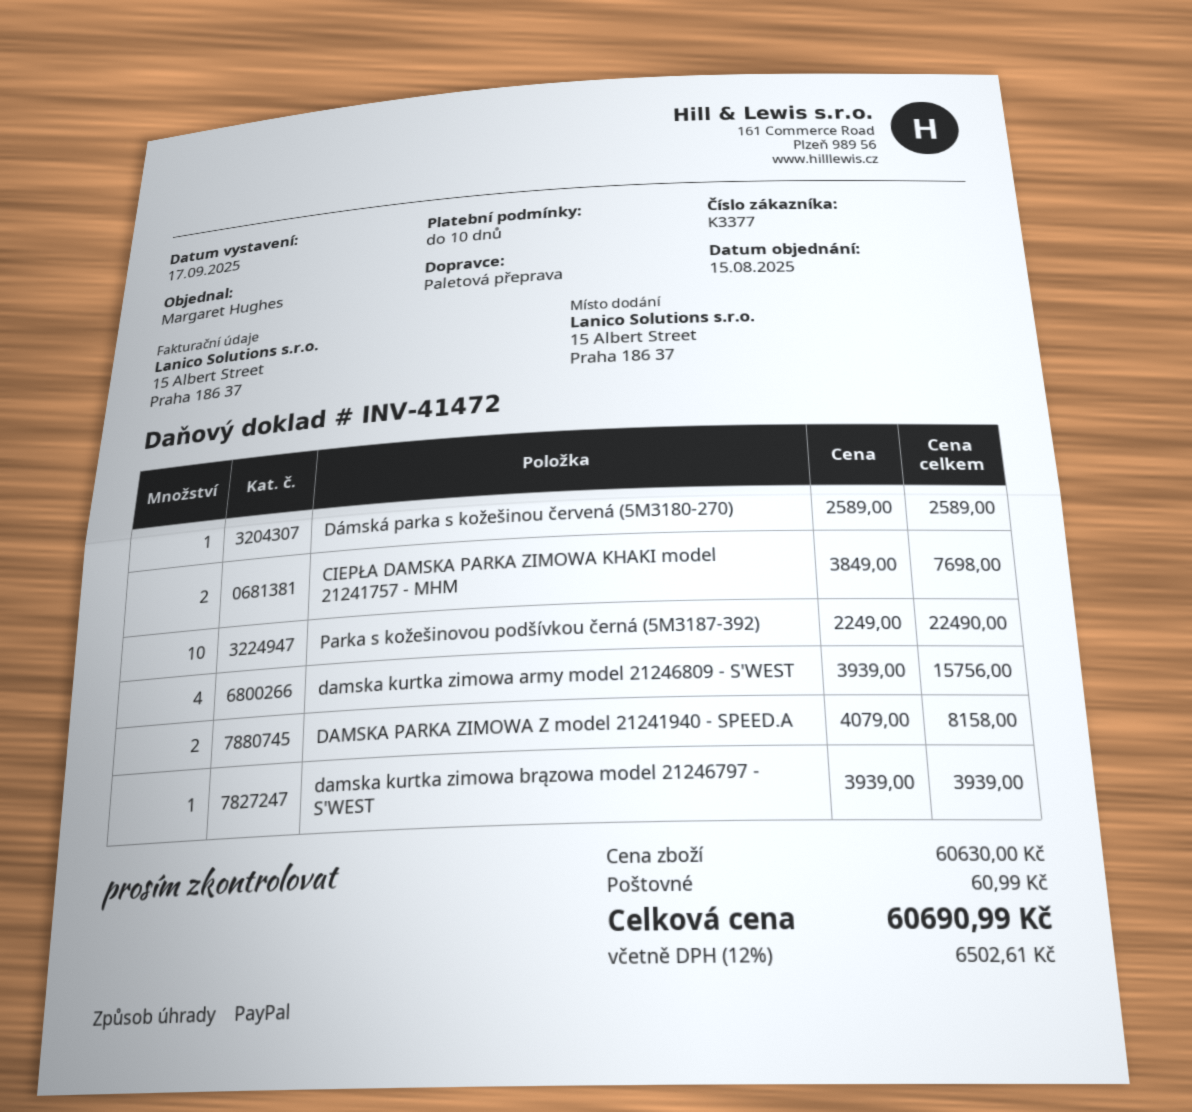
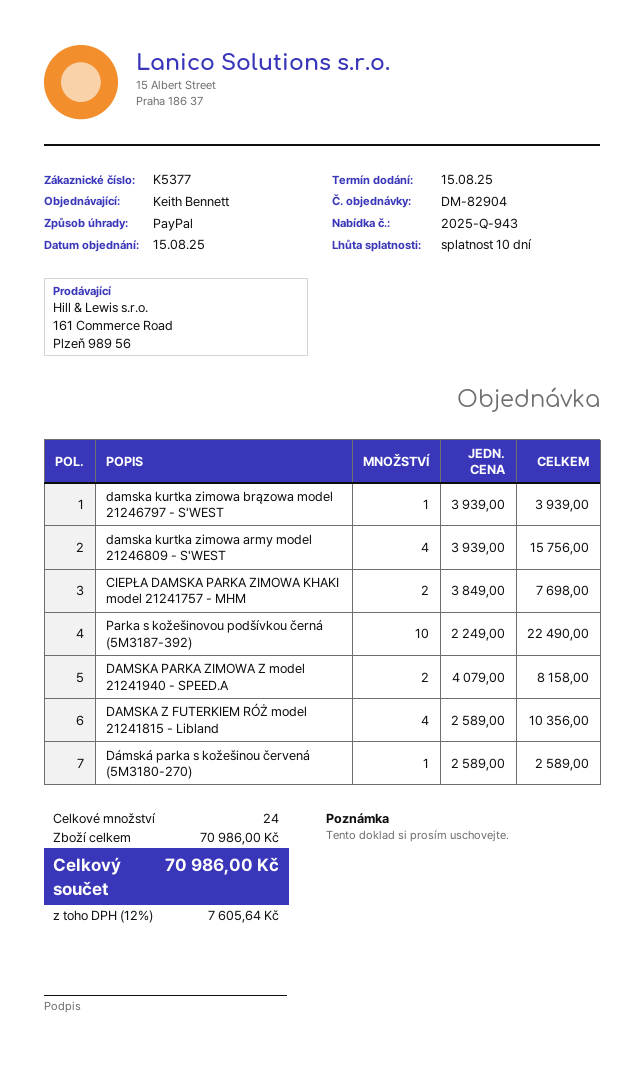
customer number: K3377 -> K5377
ordered by: Margaret Hughes -> Keith Bennett
DAMSKA Z FUTERKIEM RÓŻ model 21241815 - Libland: none -> 4 x 2589.00 = 10356.00
subtotal: 60630.00 -> 70986.00
shipping: 60.99 -> none
tax: 12% = 6502.61 -> 12% = 7605.64
total: 60690.99 -> 70986.00

